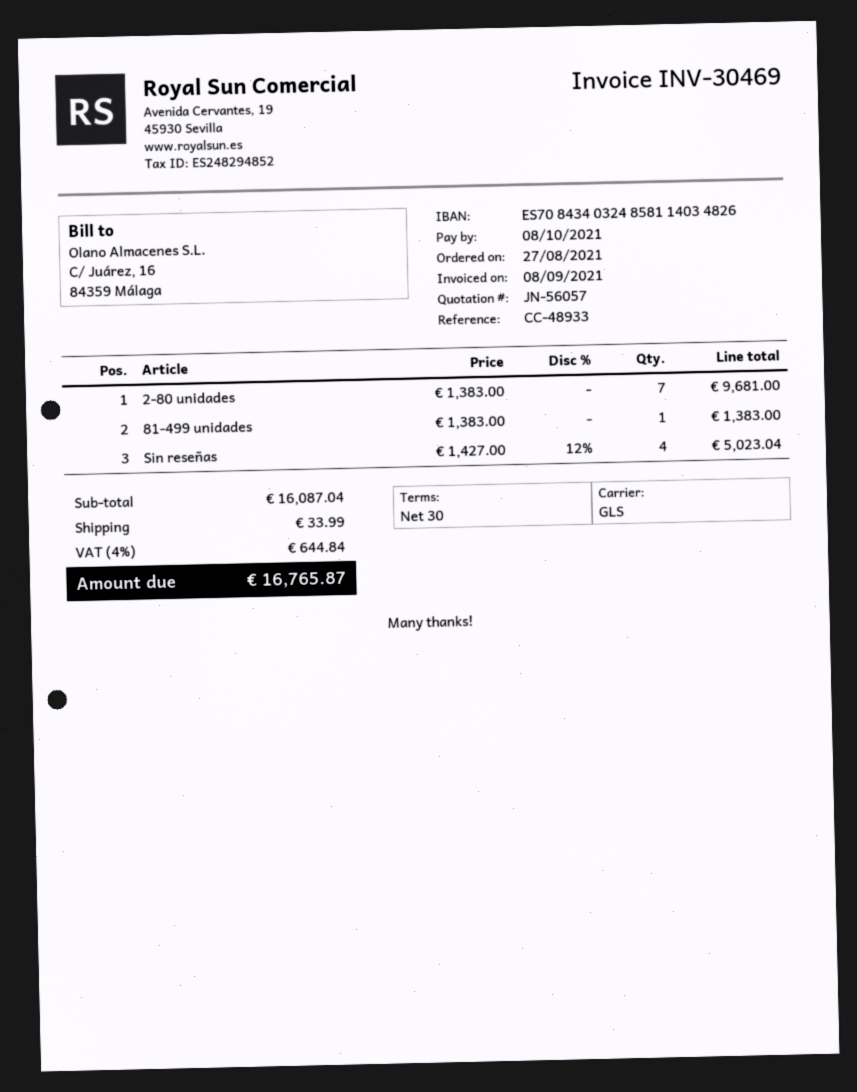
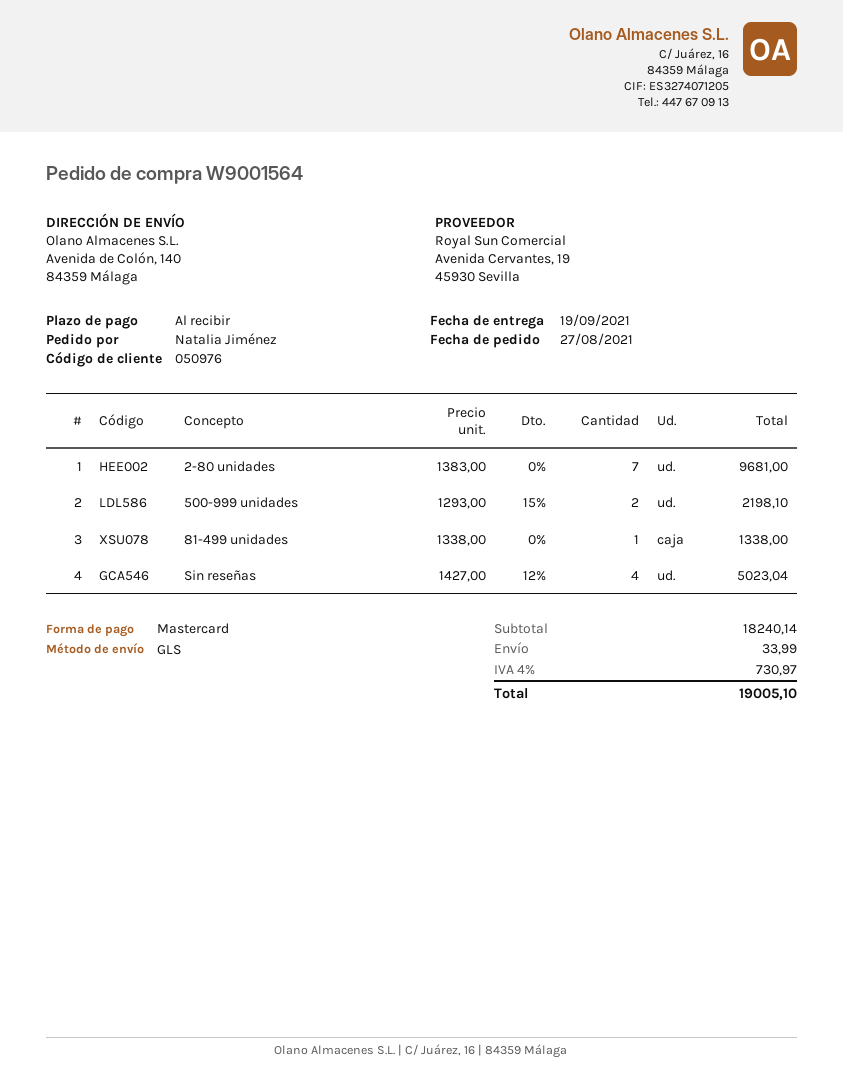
payment terms: 30 days -> on receipt
81-499 unidades: 1 x 1383.00 = 1383.00 -> 1 x 1338.00 = 1338.00
500-999 unidades: none -> 2 x 1293.00 - 15% = 2198.10
subtotal: 16087.04 -> 18240.14
tax: 4% = 644.84 -> 4% = 730.97
total: 16765.87 -> 19005.10

